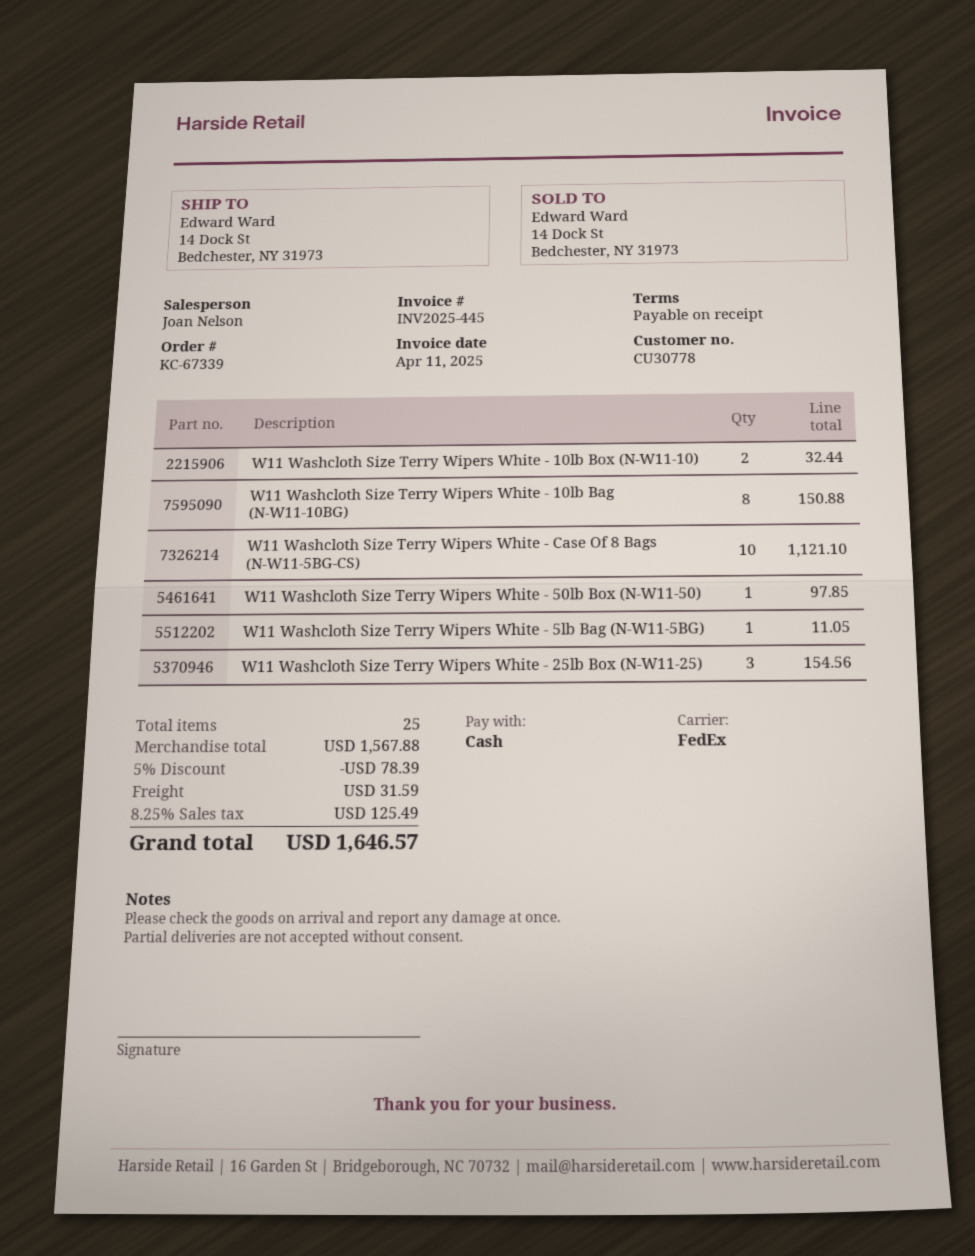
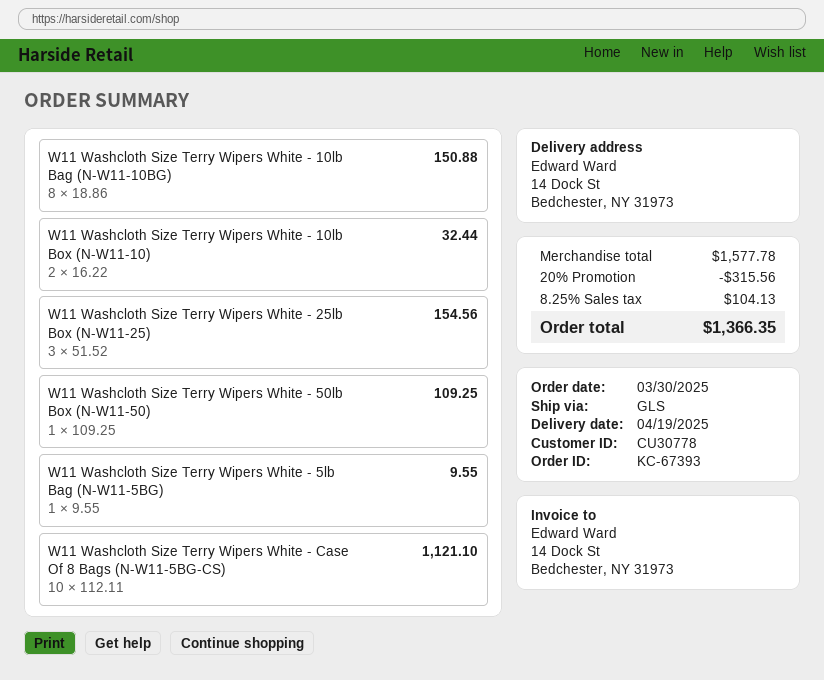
order number: KC-67339 -> KC-67393
shipping method: FedEx -> GLS
W11 Washcloth Size Terry Wipers White - 50lb Box (N-W11-50): 1 for 97.85 -> 1 for 109.25
W11 Washcloth Size Terry Wipers White - 5lb Bag (N-W11-5BG): 1 for 11.05 -> 1 for 9.55
subtotal: 1567.88 -> 1577.78
discount: 5% = 78.39 -> 20% = 315.56
shipping: 31.59 -> none
tax: 8.25% = 125.49 -> 8.25% = 104.13
total: 1646.57 -> 1366.35

